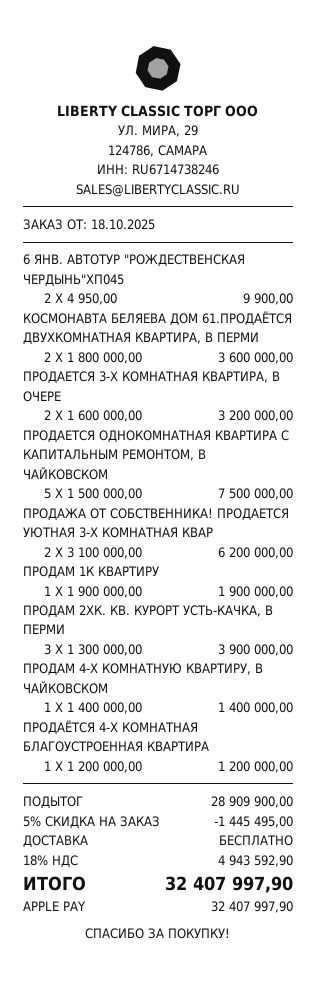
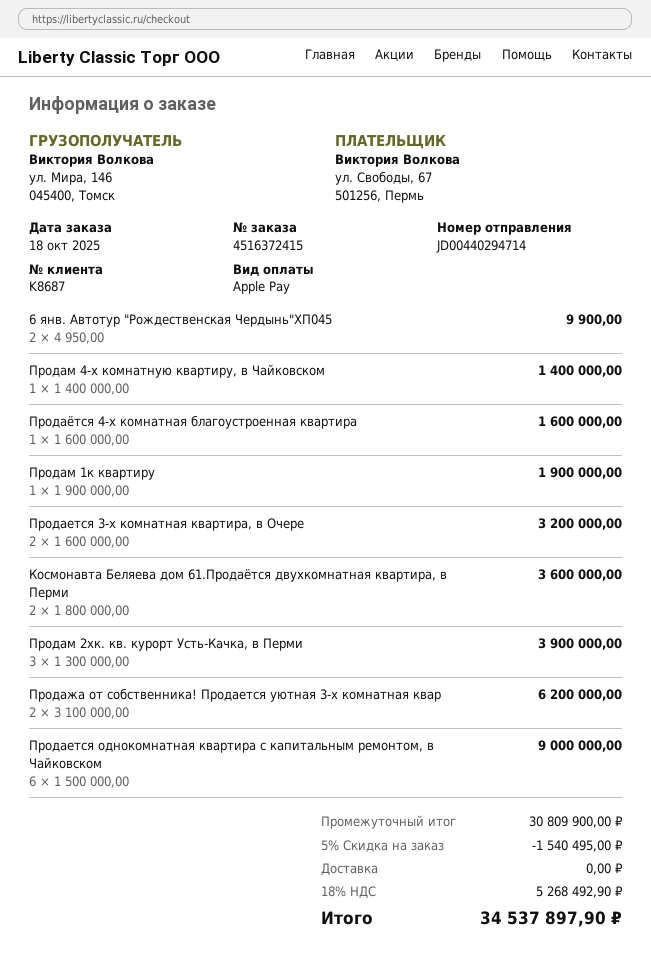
ПРОДАЕТСЯ ОДНОКОМНАТНАЯ КВАРТИРА С КАПИТАЛЬНЫМ РЕМОНТОМ, В ЧАЙКОВСКОМ: 5 x 1500000.00 = 7500000.00 -> 6 x 1500000.00 = 9000000.00
ПРОДАЁТСЯ 4-Х КОМНАТНАЯ БЛАГОУСТРОЕННАЯ КВАРТИРА: 1 x 1200000.00 = 1200000.00 -> 1 x 1600000.00 = 1600000.00
subtotal: 28909900.00 -> 30809900.00
discount: 5% = 1445495.00 -> 5% = 1540495.00
tax: 18% = 4943592.90 -> 18% = 5268492.90
total: 32407997.90 -> 34537897.90

